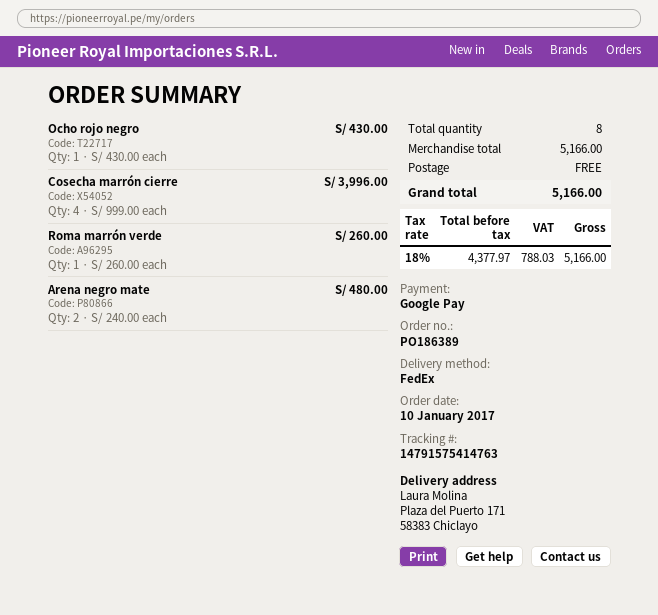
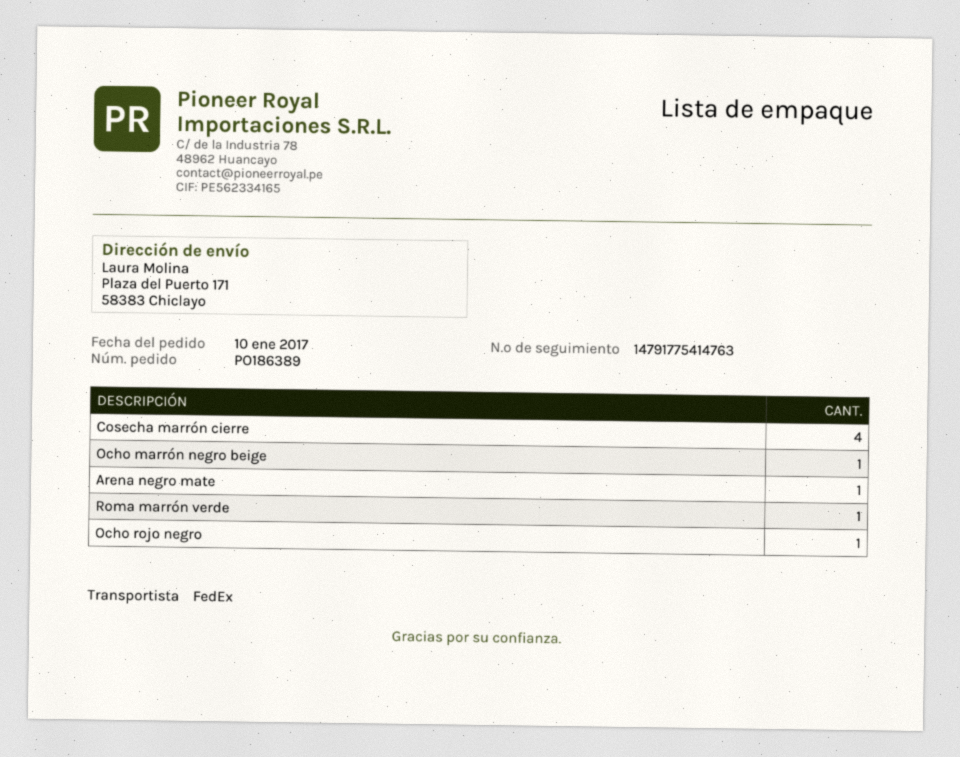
tracking number: 14791575414763 -> 14791775414763
Arena negro mate: 2 -> 1
Ocho marrón negro beige: none -> 1

